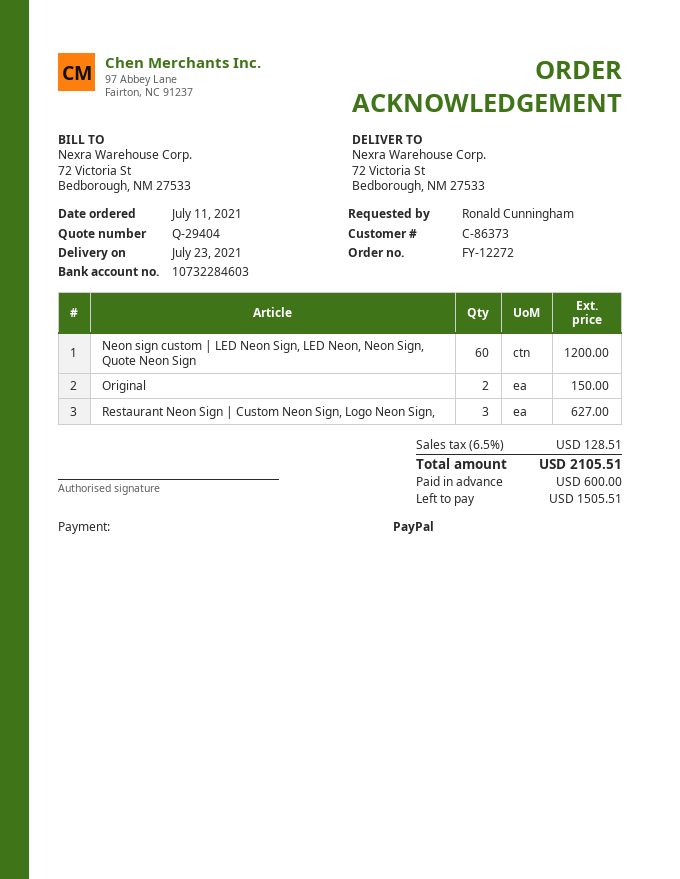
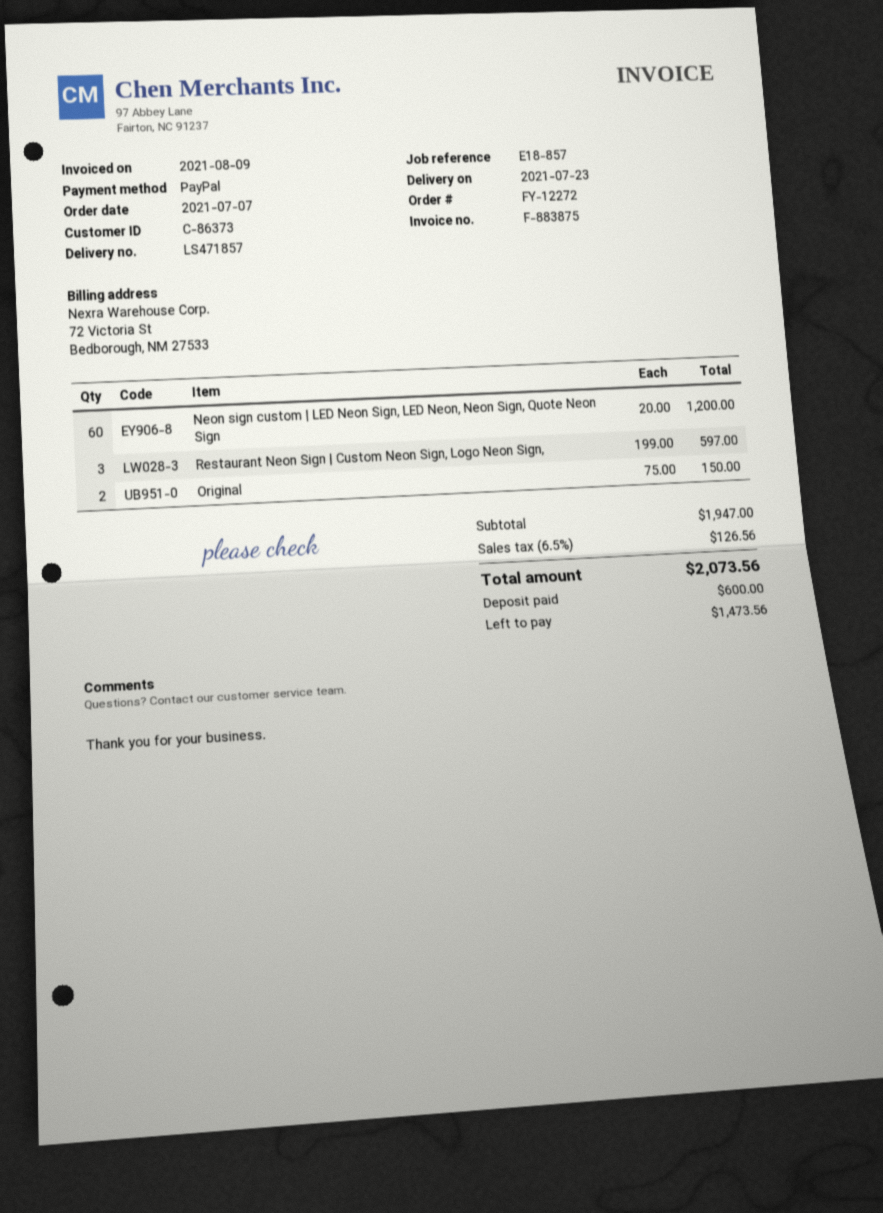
order date: 2021-07-11 -> 2021-07-07
Restaurant Neon Sign | Custom Neon Sign, Logo Neon Sign,: 3 for 627.00 -> 3 for 597.00
tax: 6.5% = 128.51 -> 6.5% = 126.56
total: 2105.51 -> 2073.56
balance: 1505.51 -> 1473.56

